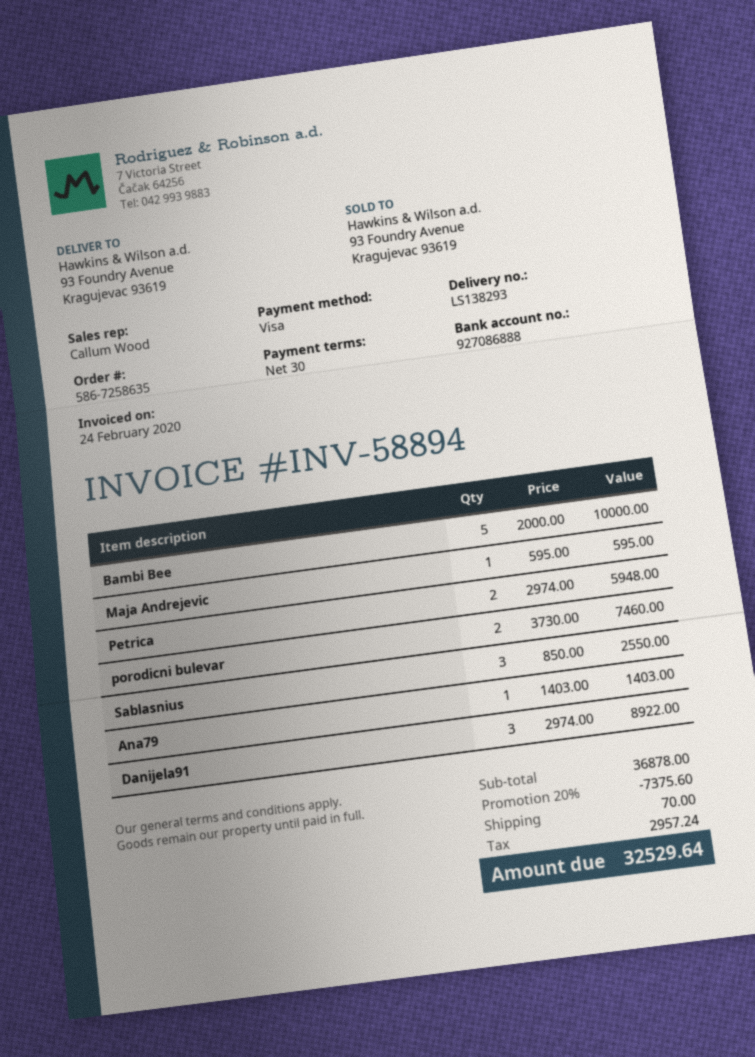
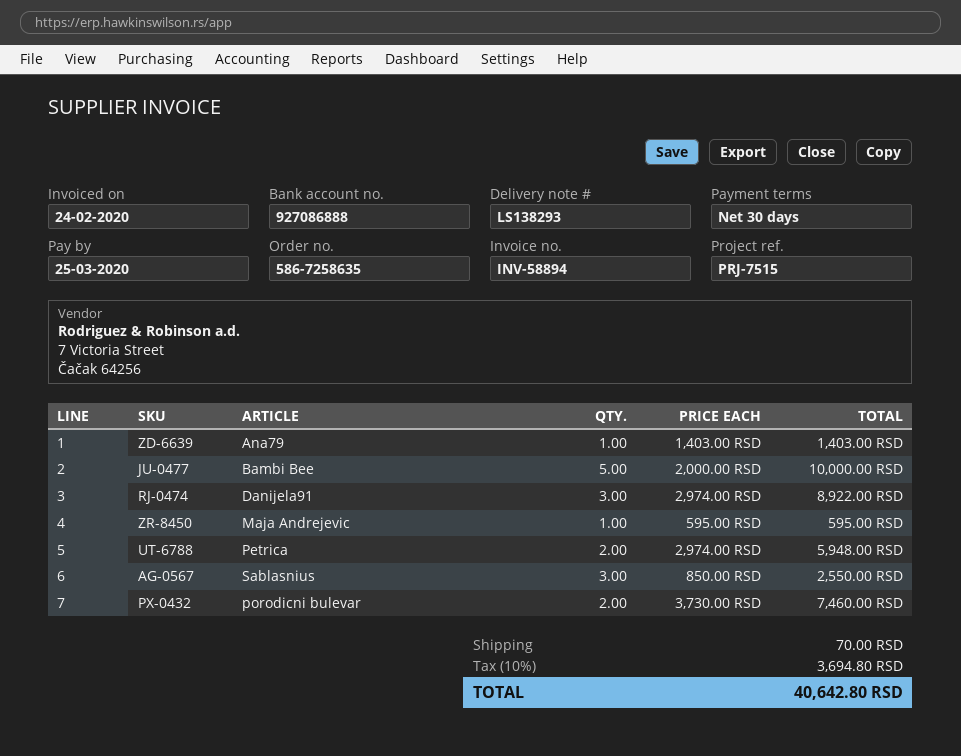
discount: 20% = 7375.60 -> none
tax: 2957.24 -> 3694.80
total: 32529.64 -> 40642.80

